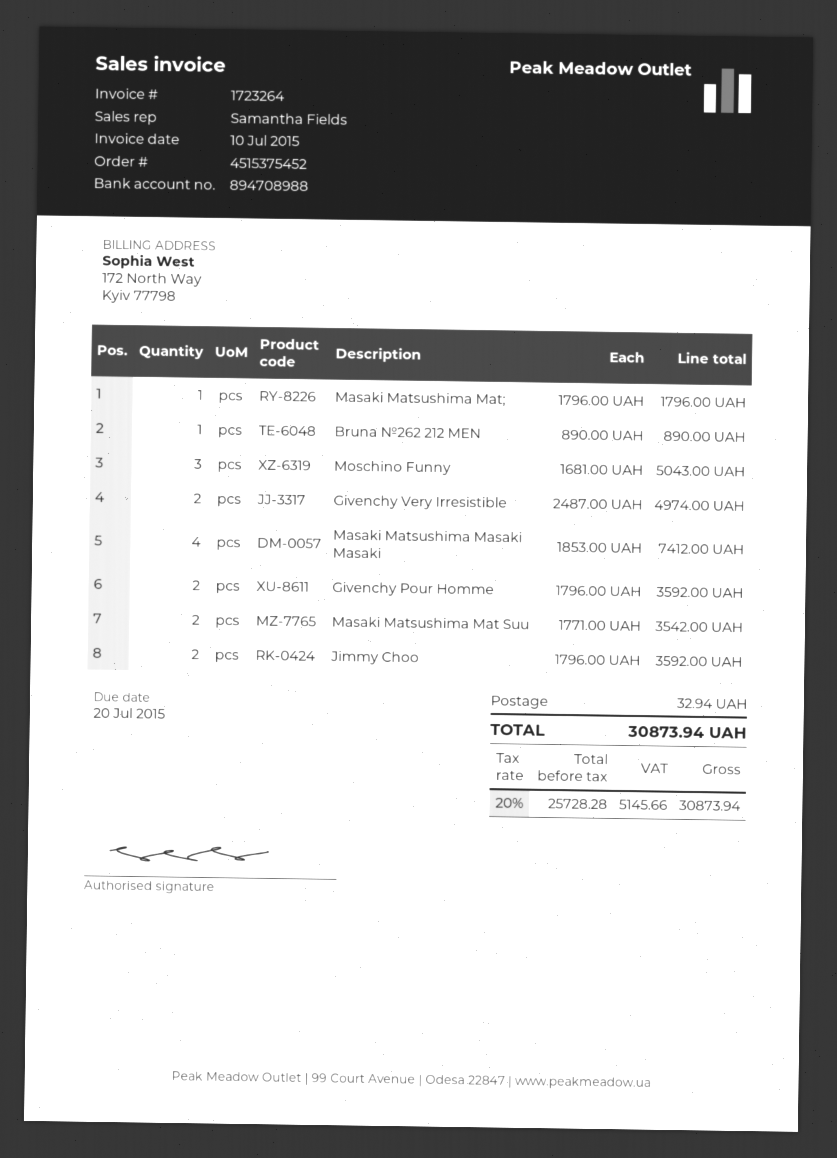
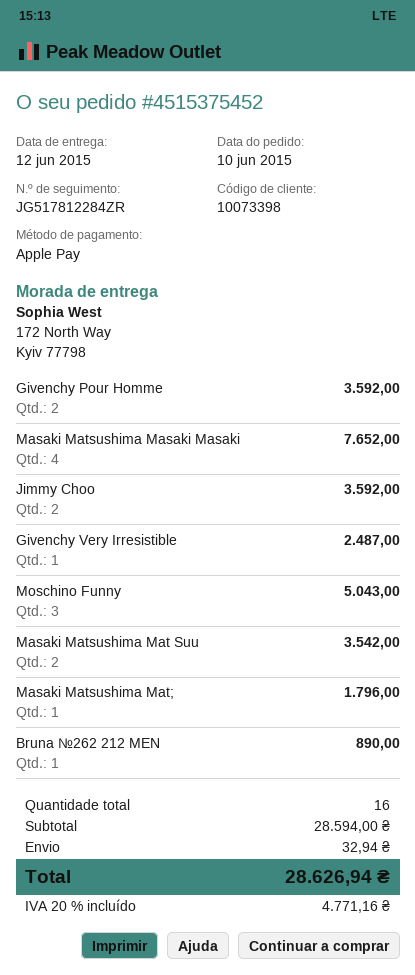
Givenchy Very Irresistible: 2 for 4974.00 -> 1 for 2487.00
Masaki Matsushima Masaki Masaki: 4 for 7412.00 -> 4 for 7652.00
tax: 20% = 5145.66 -> 20% = 4771.16
total: 30873.94 -> 28626.94

